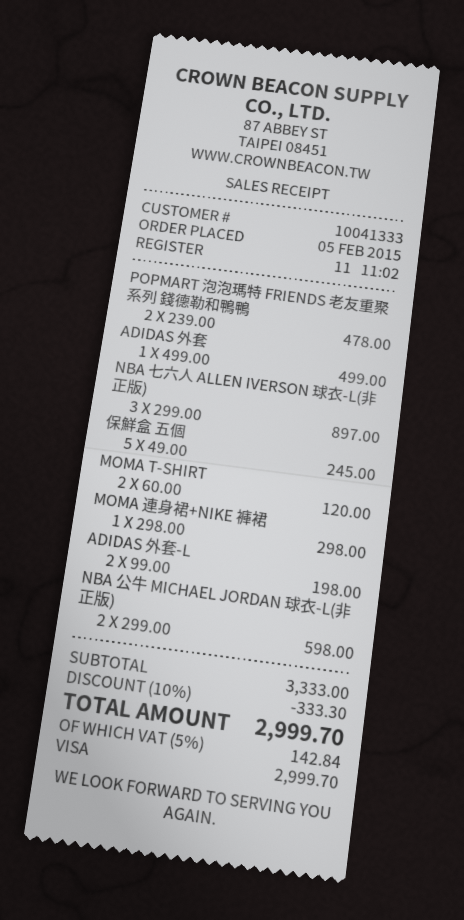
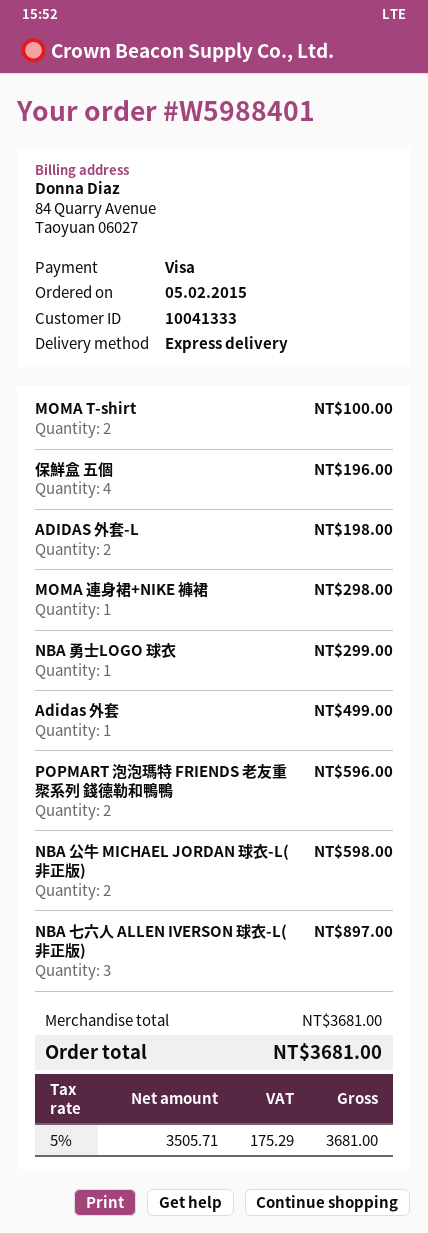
POPMART 泡泡瑪特 FRIENDS 老友重聚系列 錢德勒和鴨鴨: 2 for 478.00 -> 2 for 596.00
保鮮盒 五個: 5 for 245.00 -> 4 for 196.00
MOMA T-SHIRT: 2 for 120.00 -> 2 for 100.00
NBA 勇士LOGO 球衣: none -> 1 for 299.00
subtotal: 3333.00 -> 3681.00
discount: 10% = 333.30 -> none
tax: 5% = 142.84 -> 5% = 175.29
total: 2999.70 -> 3681.00

